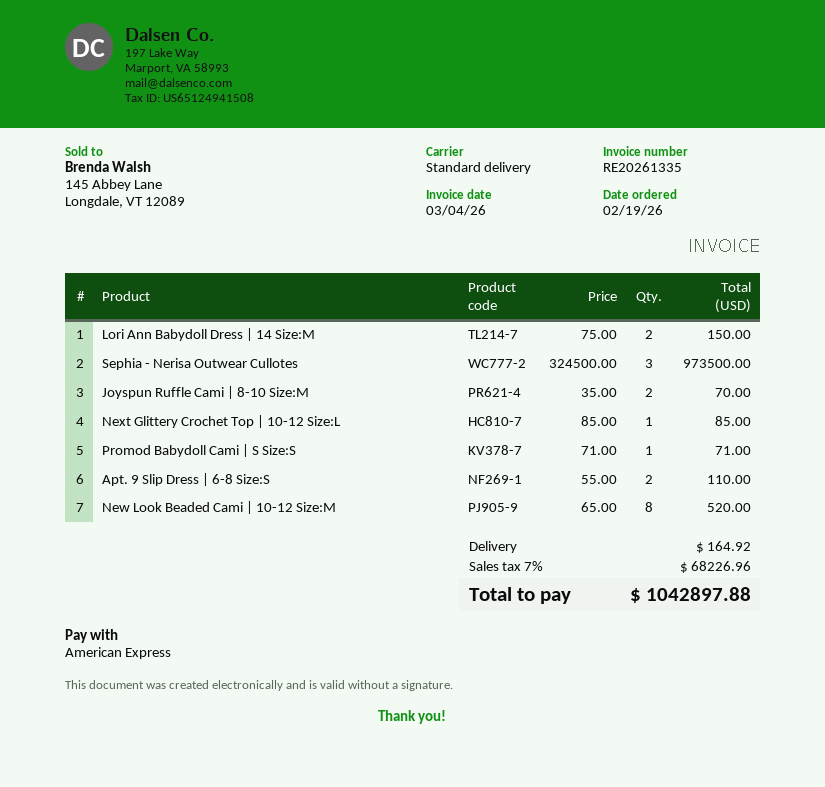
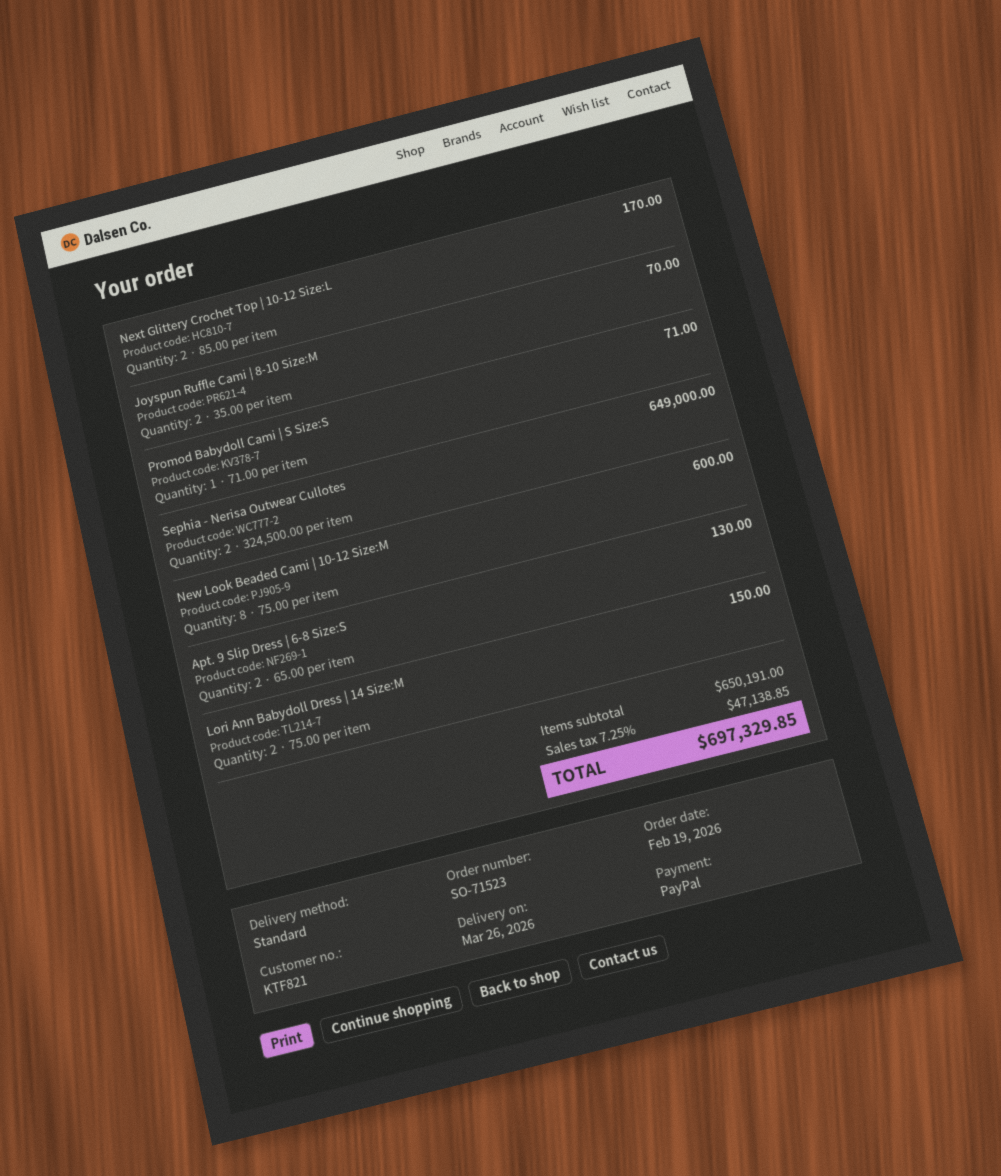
payment method: American Express -> PayPal
Sephia - Nerisa Outwear Cullotes: 3 x 324500.00 = 973500.00 -> 2 x 324500.00 = 649000.00
Next Glittery Crochet Top | 10-12 Size:L: 1 x 85.00 = 85.00 -> 2 x 85.00 = 170.00
Apt. 9 Slip Dress | 6-8 Size:S: 2 x 55.00 = 110.00 -> 2 x 65.00 = 130.00
New Look Beaded Cami | 10-12 Size:M: 8 x 65.00 = 520.00 -> 8 x 75.00 = 600.00
shipping: 164.92 -> none
tax: 7% = 68226.96 -> 7.25% = 47138.85
total: 1042897.88 -> 697329.85

